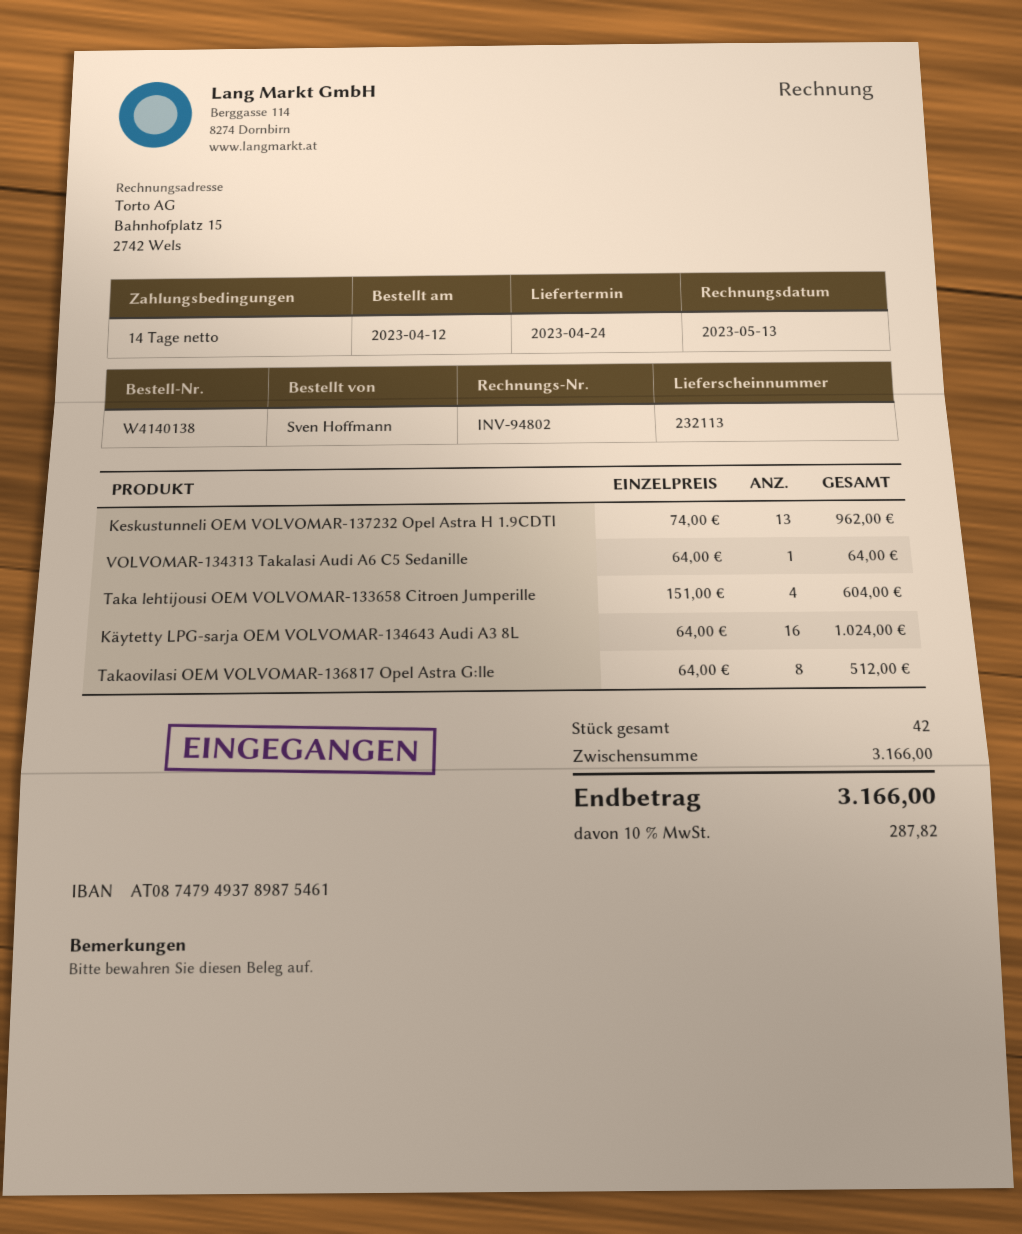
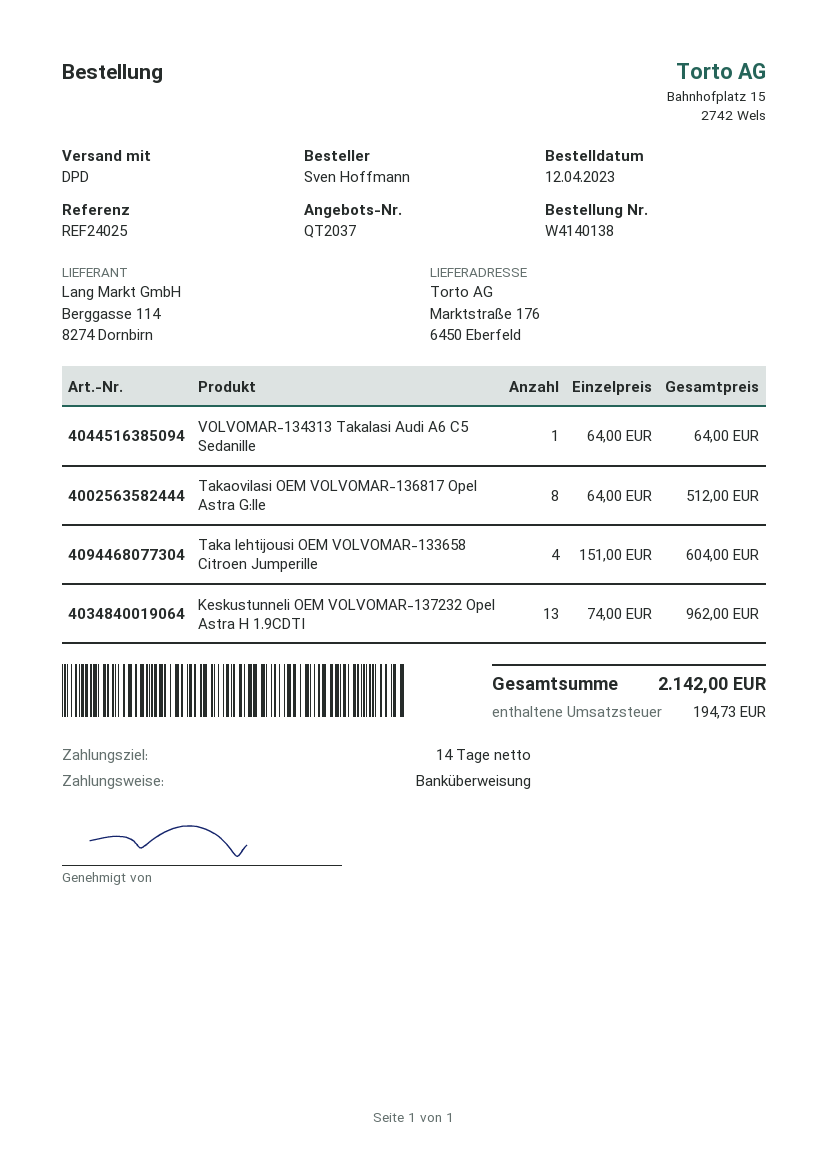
Käytetty LPG-sarja OEM VOLVOMAR-134643 Audi A3 8L: 16 x 64.00 = 1024.00 -> none
tax: 287.82 -> 194.73
total: 3166.00 -> 2142.00

